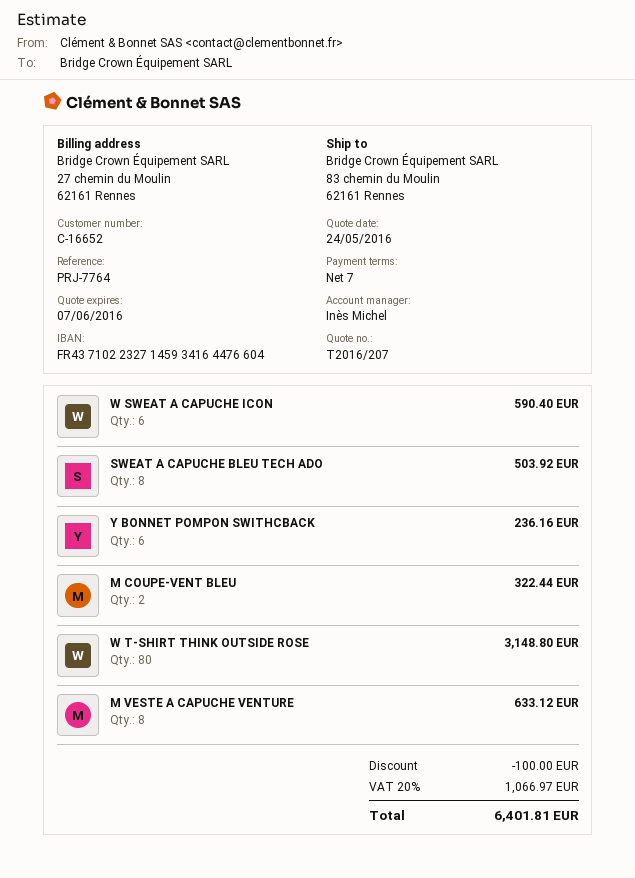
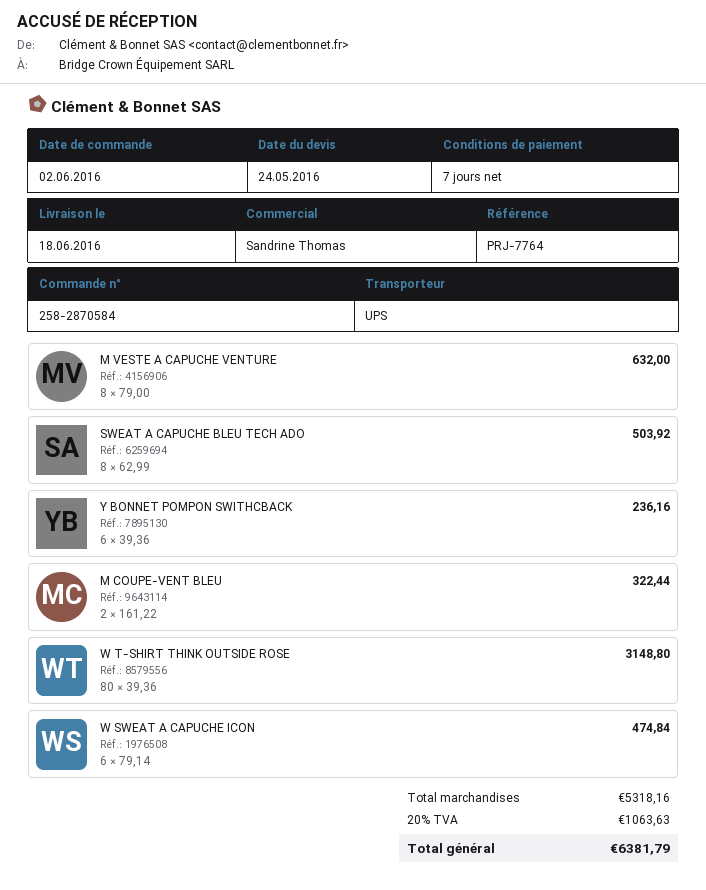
sales rep: Inès Michel -> Sandrine Thomas
W SWEAT A CAPUCHE ICON: 6 for 590.40 -> 6 for 474.84
M VESTE A CAPUCHE VENTURE: 8 for 633.12 -> 8 for 632.00
discount: 100.00 -> none
tax: 20% = 1066.97 -> 20% = 1063.63
total: 6401.81 -> 6381.79

